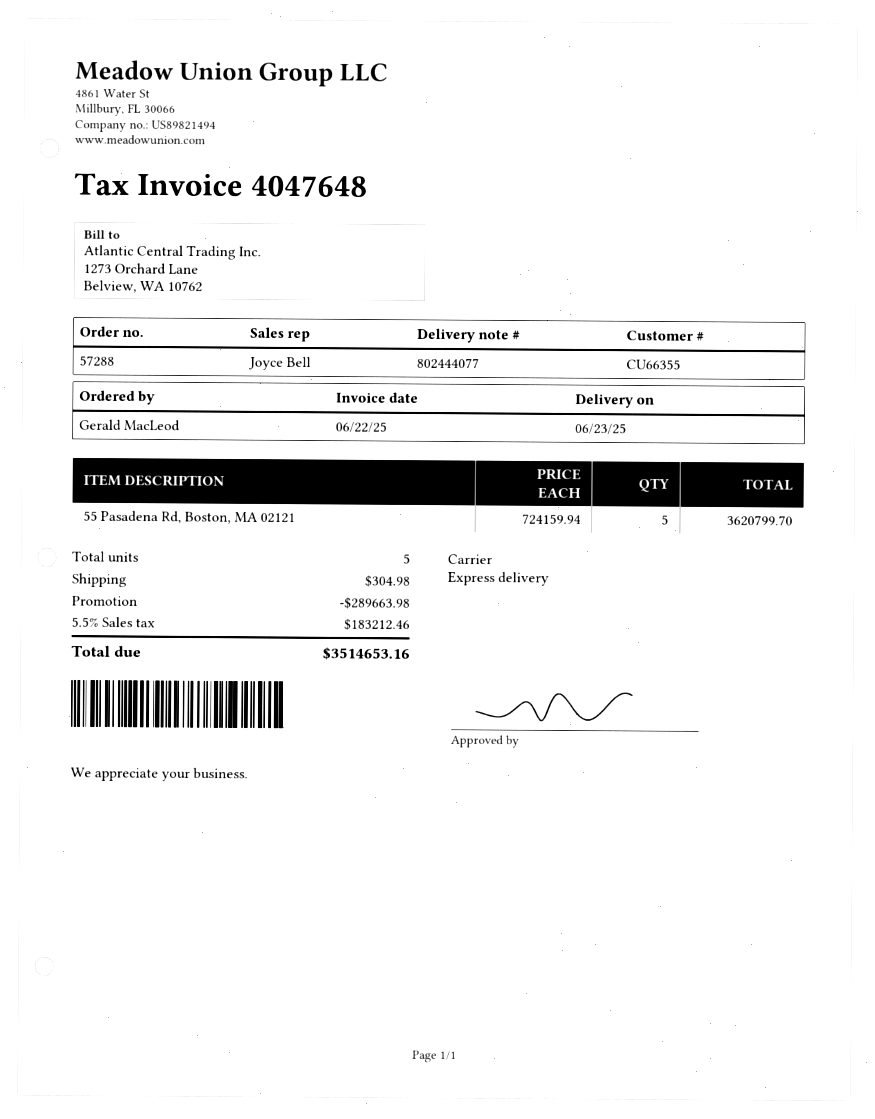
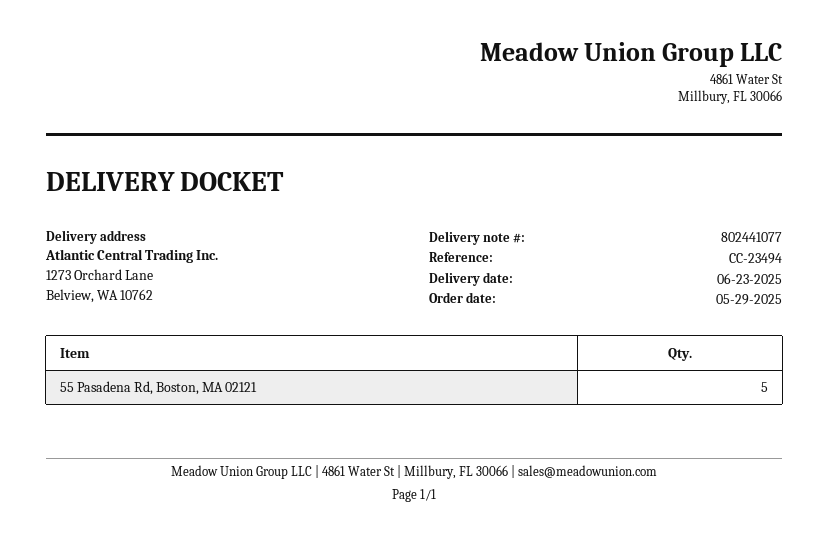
delivery note number: 802444077 -> 802441077

